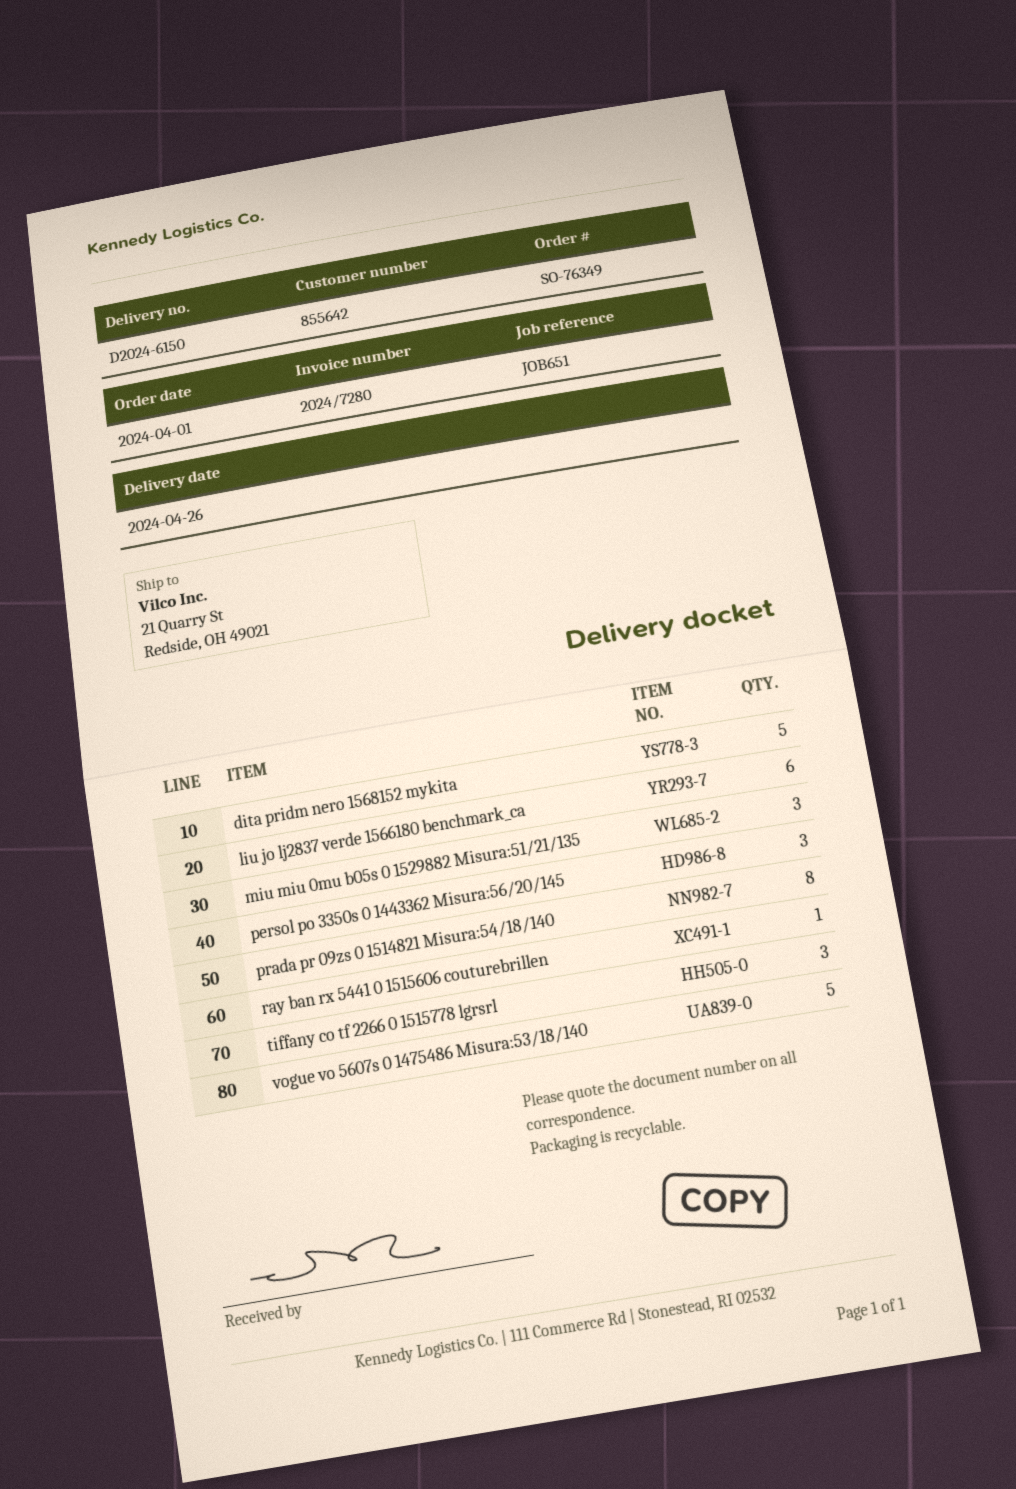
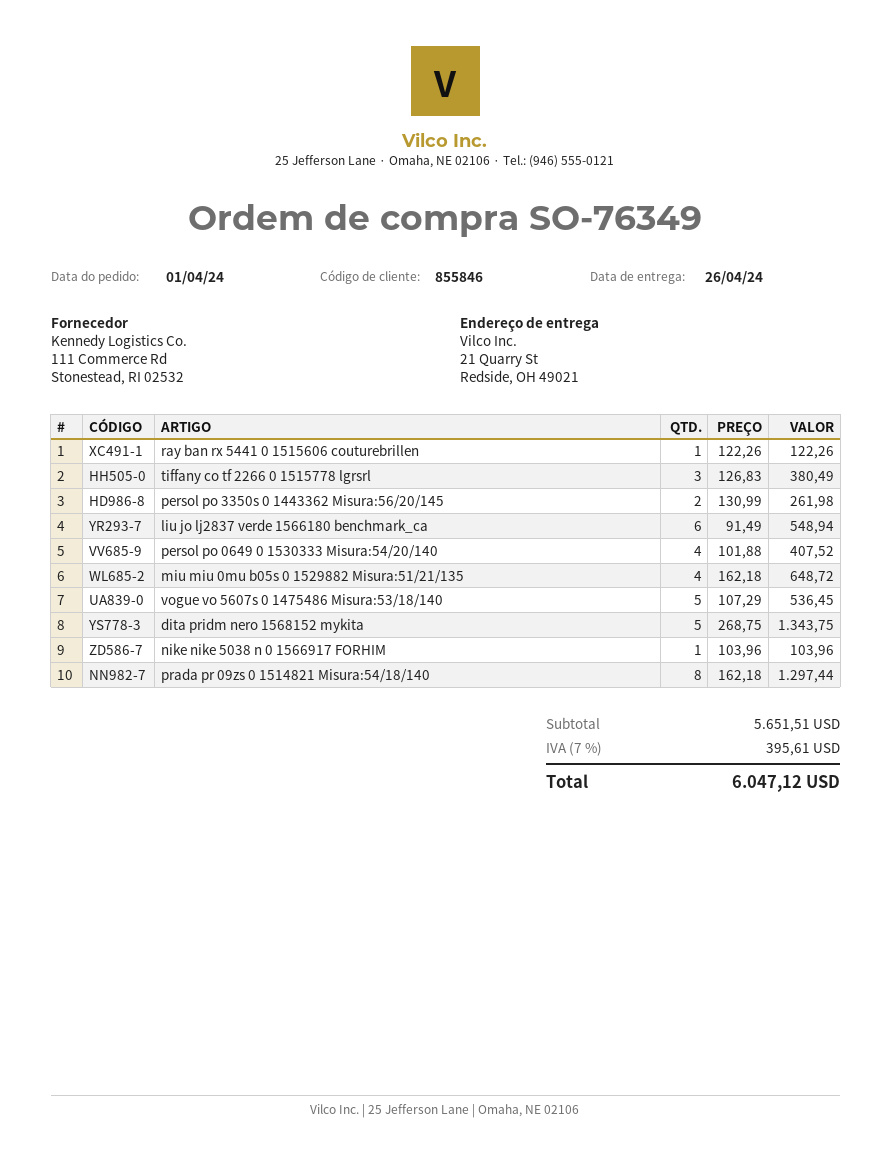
customer number: 855642 -> 855846
miu miu 0mu b05s 0 1529882 Misura:51/21/135: 3 -> 4
persol po 3350s 0 1443362 Misura:56/20/145: 3 -> 2
persol po 0649 0 1530333 Misura:54/20/140: none -> 4
nike nike 5038 n 0 1566917 FORHIM: none -> 1

